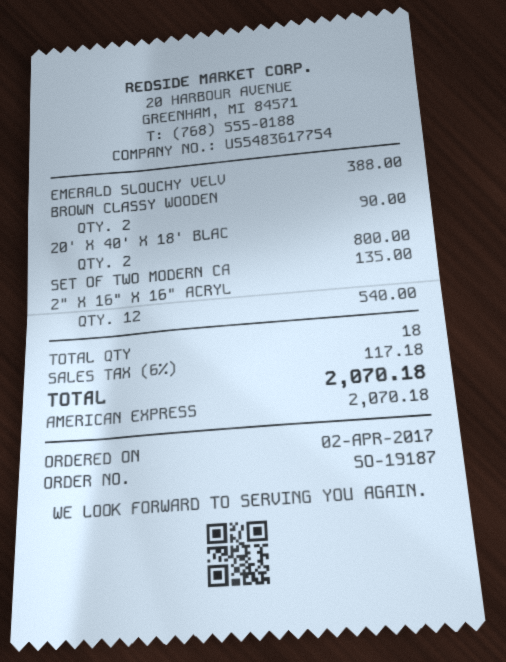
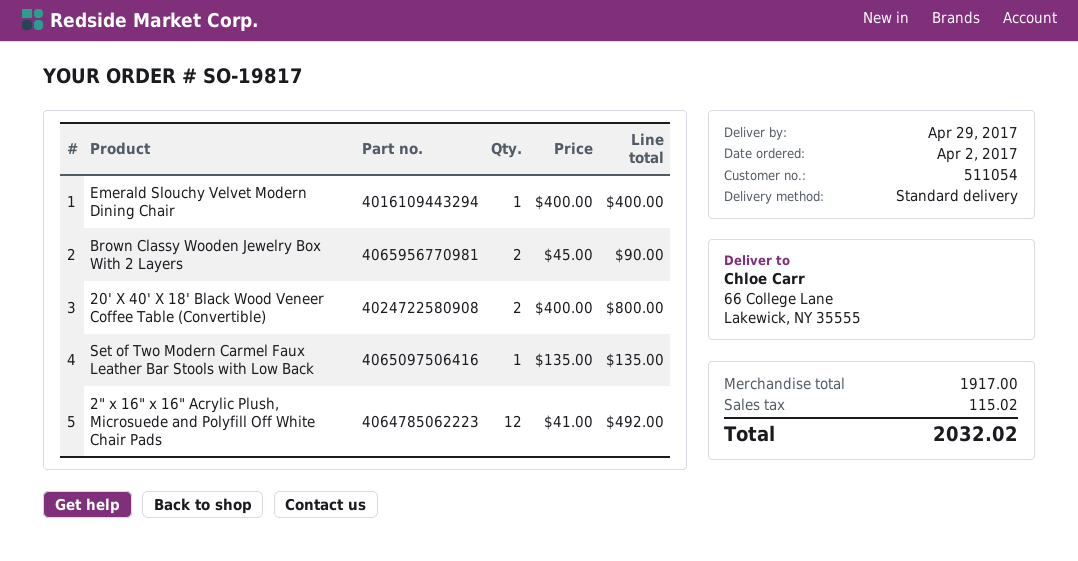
order number: SO-19187 -> SO-19817
EMERALD SLOUCHY VELV: 1 for 388.00 -> 1 for 400.00
2" X 16" X 16" ACRYL: 12 for 540.00 -> 12 for 492.00
tax: 117.18 -> 115.02
total: 2070.18 -> 2032.02

